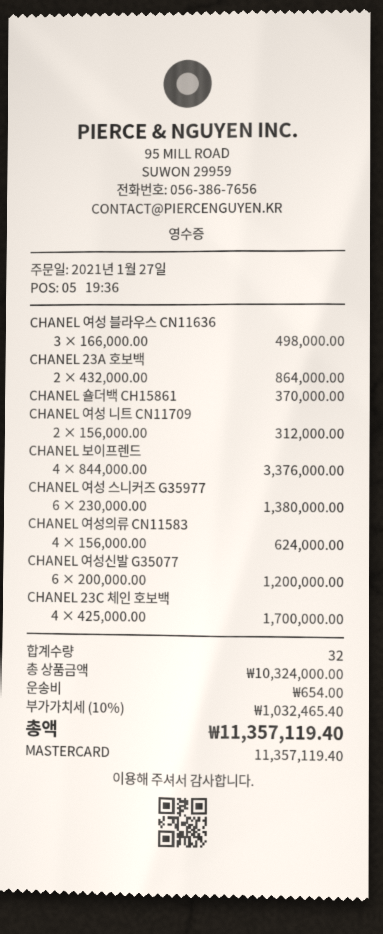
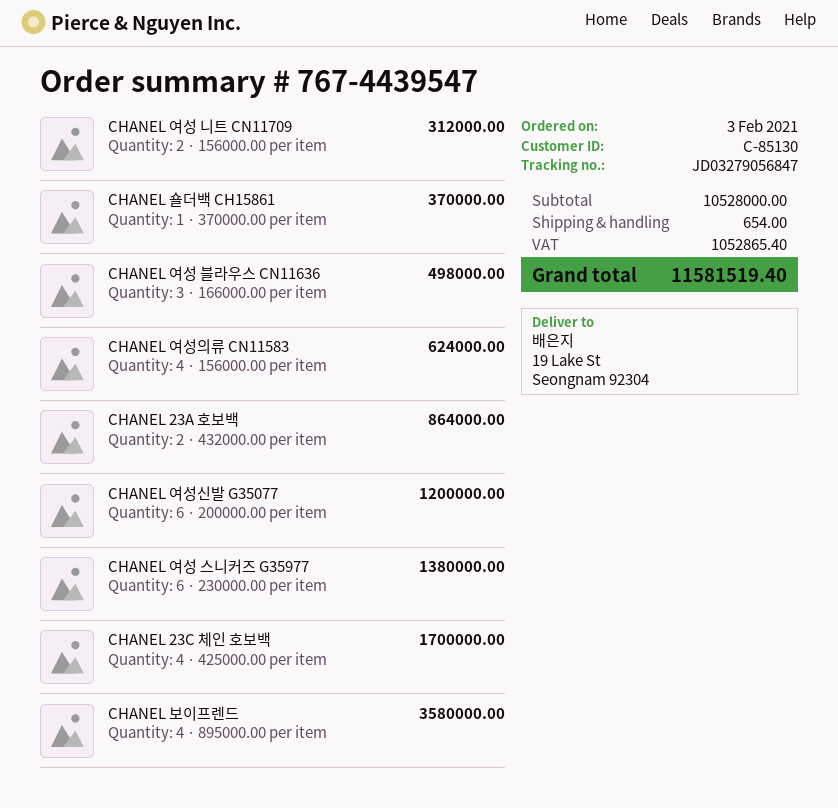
order date: 2021-01-27 -> 2021-02-03
CHANEL 보이프렌드: 4 x 844000.00 = 3376000.00 -> 4 x 895000.00 = 3580000.00
subtotal: 10324000.00 -> 10528000.00
tax: 1032465.40 -> 1052865.40
total: 11357119.40 -> 11581519.40

